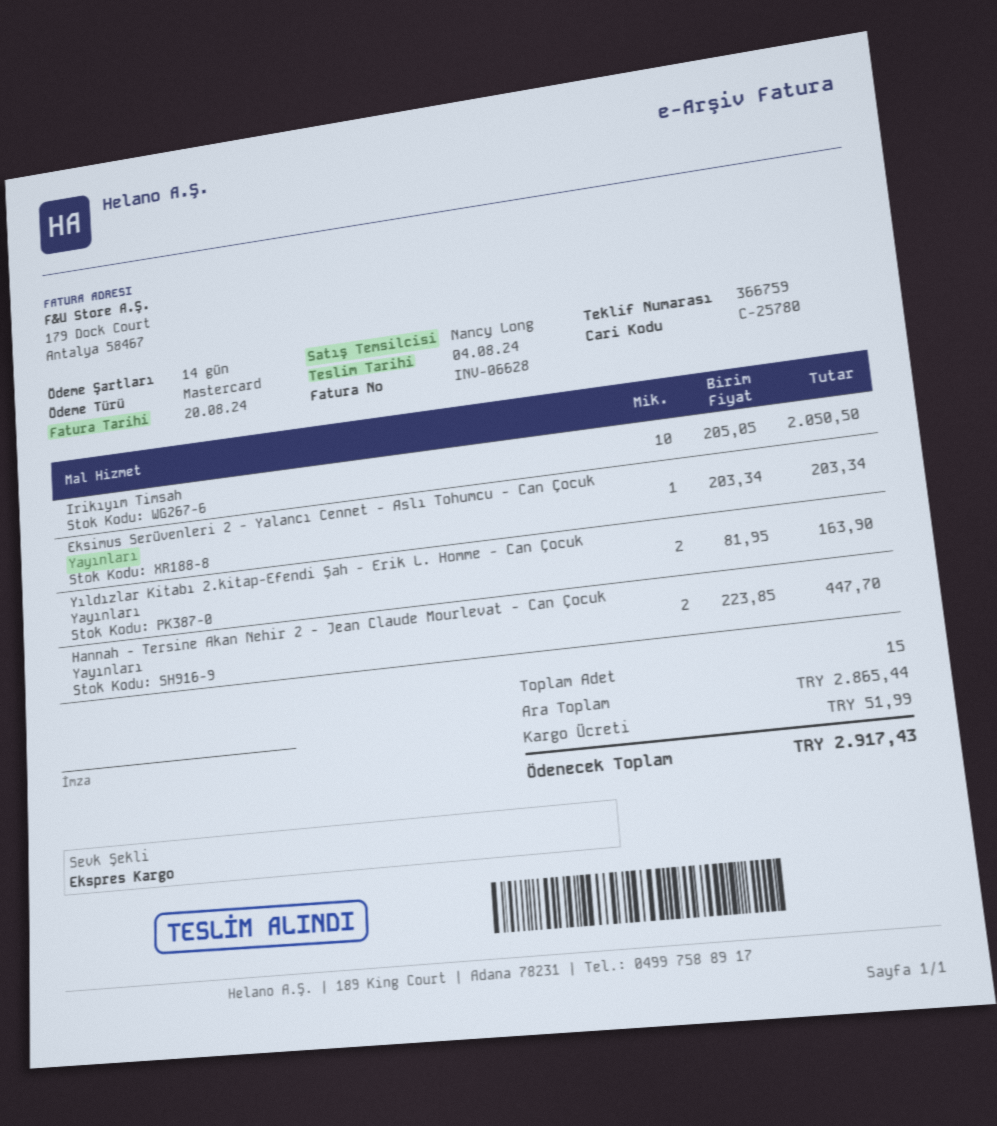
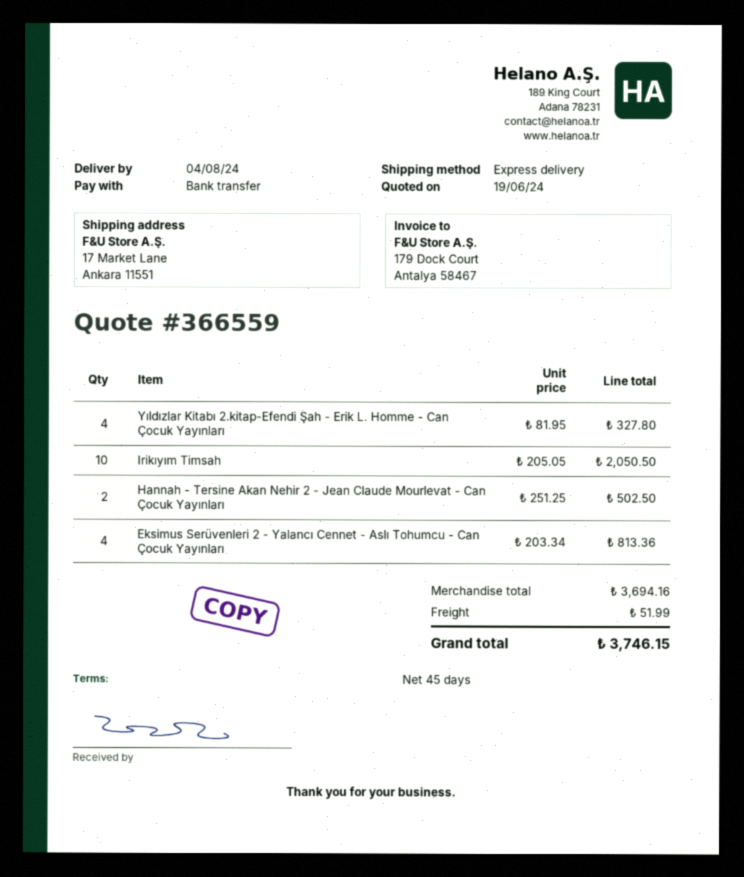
quote number: 366759 -> 366559
payment terms: 14 days -> 45 days
payment method: Mastercard -> bank transfer
Eksimus Serüvenleri 2 - Yalancı Cennet - Aslı Tohumcu - Can Çocuk Yayınları: 1 x 203.34 = 203.34 -> 4 x 203.34 = 813.36
Yıldızlar Kitabı 2.kitap-Efendi Şah - Erik L. Homme - Can Çocuk Yayınları: 2 x 81.95 = 163.90 -> 4 x 81.95 = 327.80
Hannah - Tersine Akan Nehir 2 - Jean Claude Mourlevat - Can Çocuk Yayınları: 2 x 223.85 = 447.70 -> 2 x 251.25 = 502.50
subtotal: 2865.44 -> 3694.16
total: 2917.43 -> 3746.15

